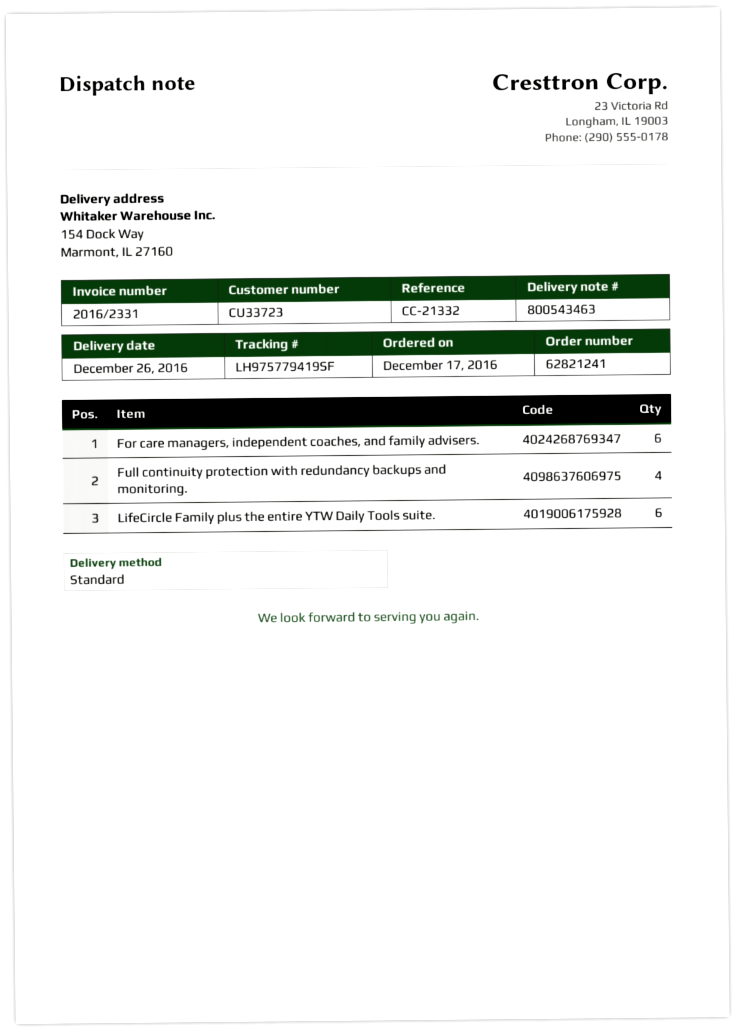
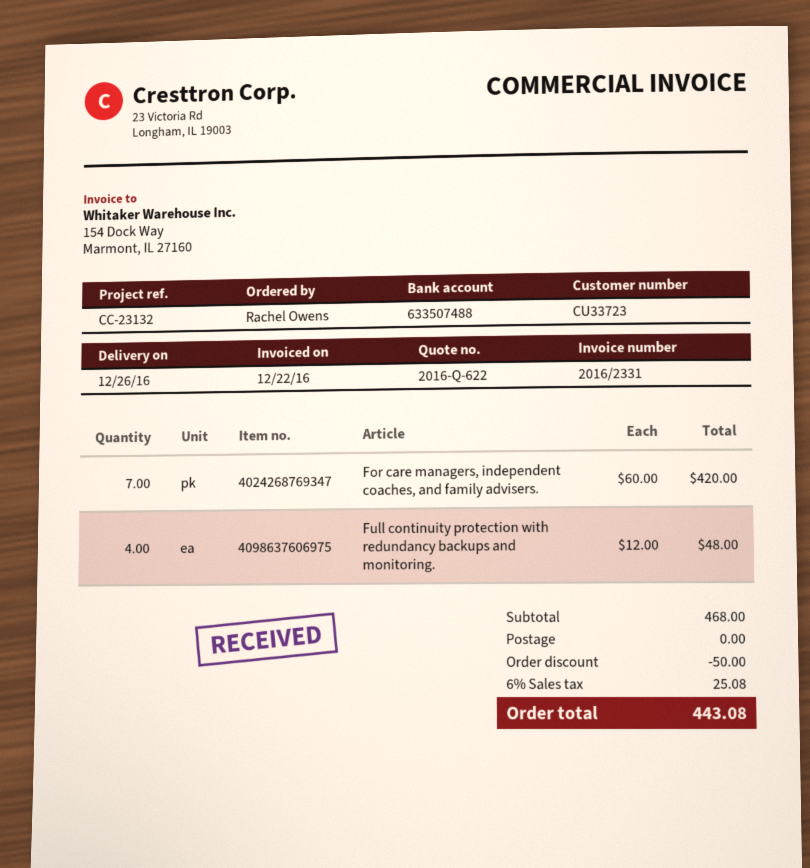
reference: CC-21332 -> CC-23132
For care managers, independent coaches, and family advisers.: 6 -> 7
LifeCircle Family plus the entire YTW Daily Tools suite.: 6 -> none

